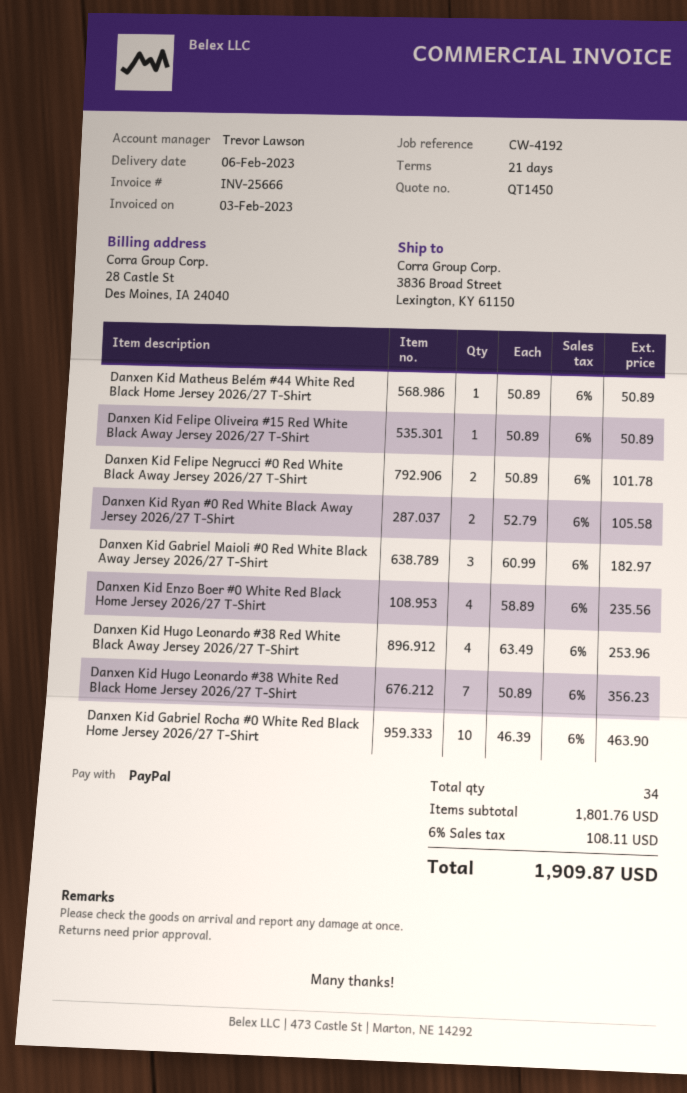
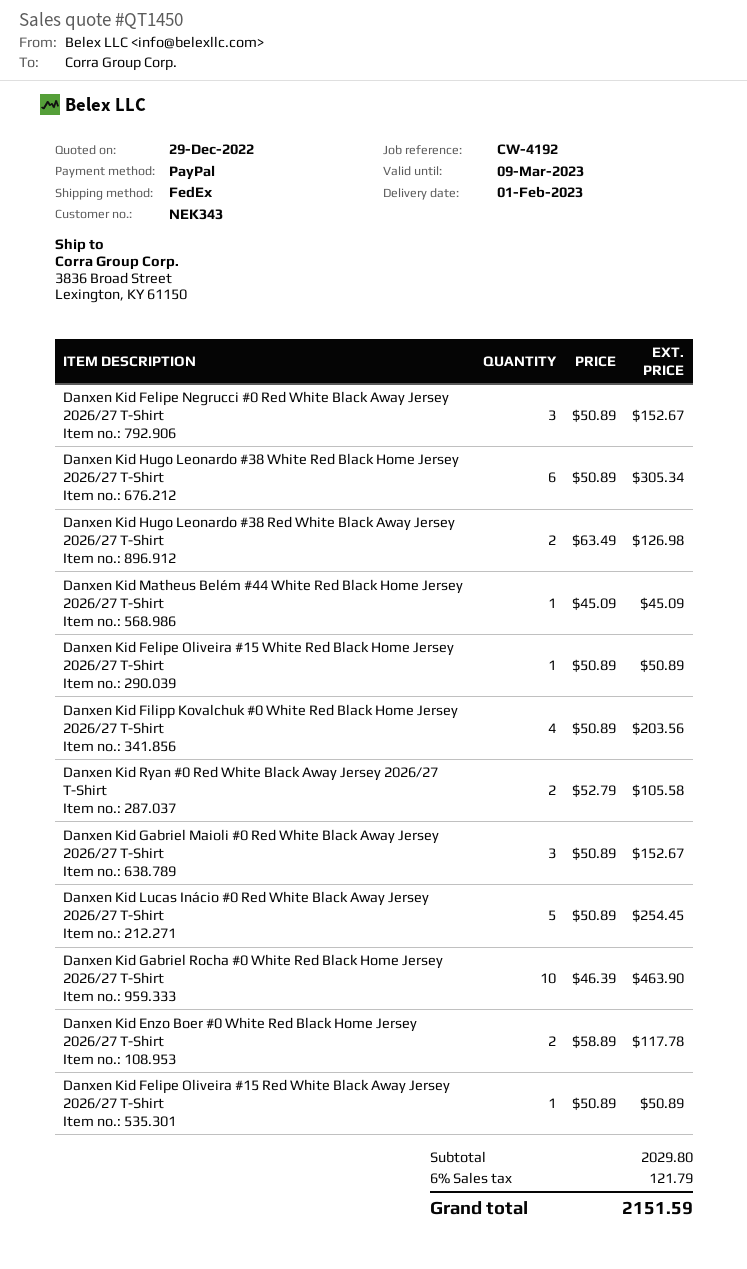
delivery date: 2023-02-06 -> 2023-02-01
Danxen Kid Matheus Belém #44 White Red Black Home Jersey 2026/27 T-Shirt: 1 x 50.89 = 50.89 -> 1 x 45.09 = 45.09
Danxen Kid Felipe Negrucci #0 Red White Black Away Jersey 2026/27 T-Shirt: 2 x 50.89 = 101.78 -> 3 x 50.89 = 152.67
Danxen Kid Gabriel Maioli #0 Red White Black Away Jersey 2026/27 T-Shirt: 3 x 60.99 = 182.97 -> 3 x 50.89 = 152.67
Danxen Kid Enzo Boer #0 White Red Black Home Jersey 2026/27 T-Shirt: 4 x 58.89 = 235.56 -> 2 x 58.89 = 117.78
Danxen Kid Hugo Leonardo #38 Red White Black Away Jersey 2026/27 T-Shirt: 4 x 63.49 = 253.96 -> 2 x 63.49 = 126.98
Danxen Kid Hugo Leonardo #38 White Red Black Home Jersey 2026/27 T-Shirt: 7 x 50.89 = 356.23 -> 6 x 50.89 = 305.34
Danxen Kid Felipe Oliveira #15 White Red Black Home Jersey 2026/27 T-Shirt: none -> 1 x 50.89 = 50.89
Danxen Kid Filipp Kovalchuk #0 White Red Black Home Jersey 2026/27 T-Shirt: none -> 4 x 50.89 = 203.56
Danxen Kid Lucas Inácio #0 Red White Black Away Jersey 2026/27 T-Shirt: none -> 5 x 50.89 = 254.45
subtotal: 1801.76 -> 2029.80
tax: 6% = 108.11 -> 6% = 121.79
total: 1909.87 -> 2151.59

